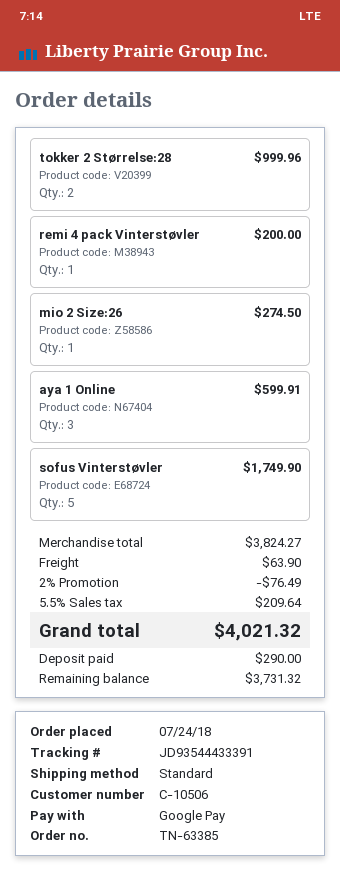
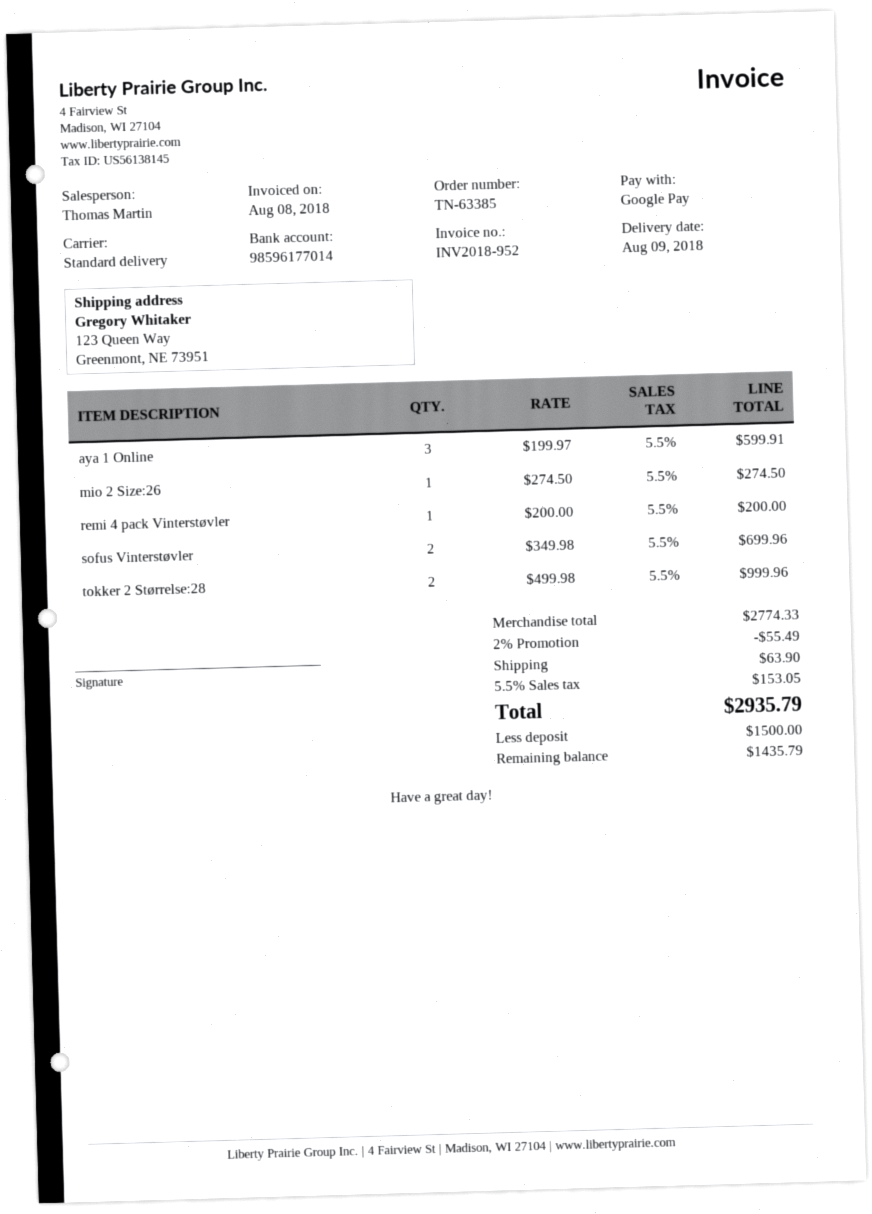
sofus Vinterstøvler: 5 for 1749.90 -> 2 for 699.96
subtotal: 3824.27 -> 2774.33
discount: 2% = 76.49 -> 2% = 55.49
tax: 5.5% = 209.64 -> 5.5% = 153.05
total: 4021.32 -> 2935.79
deposit: 290.00 -> 1500.00
balance: 3731.32 -> 1435.79

